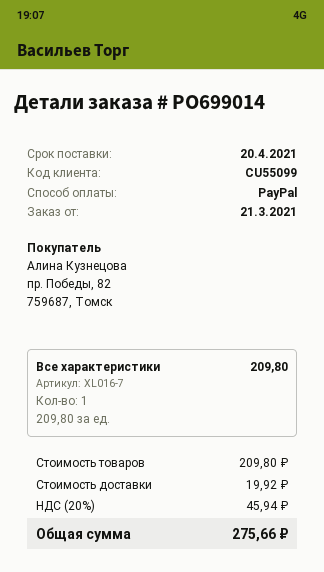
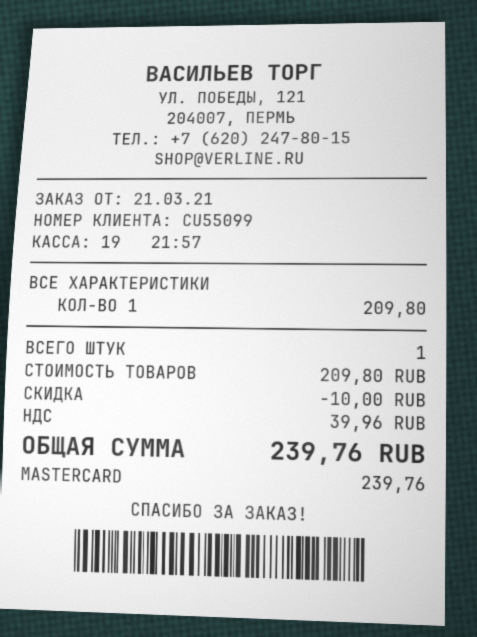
payment method: PayPal -> Mastercard
discount: none -> 10.00
shipping: 19.92 -> none
tax: 45.94 -> 39.96
total: 275.66 -> 239.76

